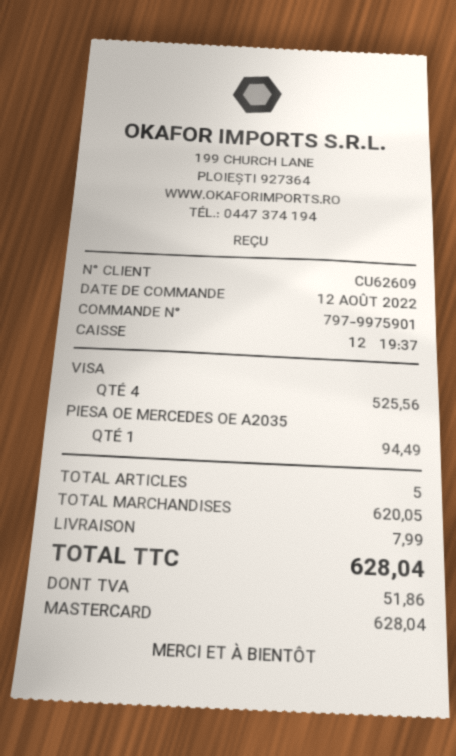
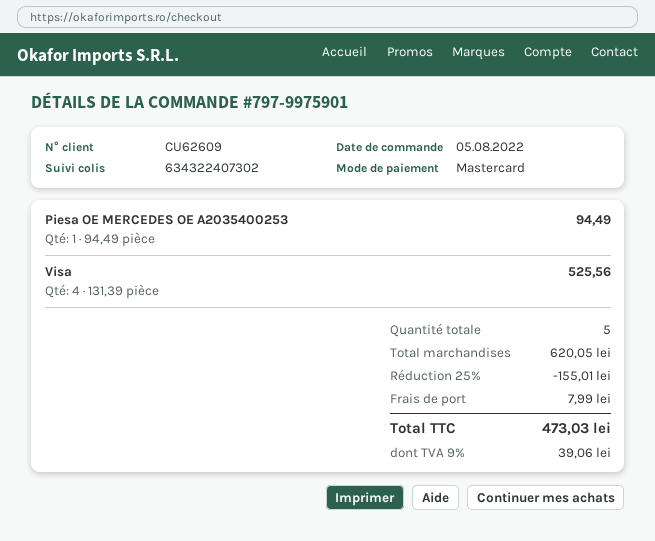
order date: 2022-08-12 -> 2022-08-05
discount: none -> 25% = 155.01
tax: 51.86 -> 39.06
total: 628.04 -> 473.03

